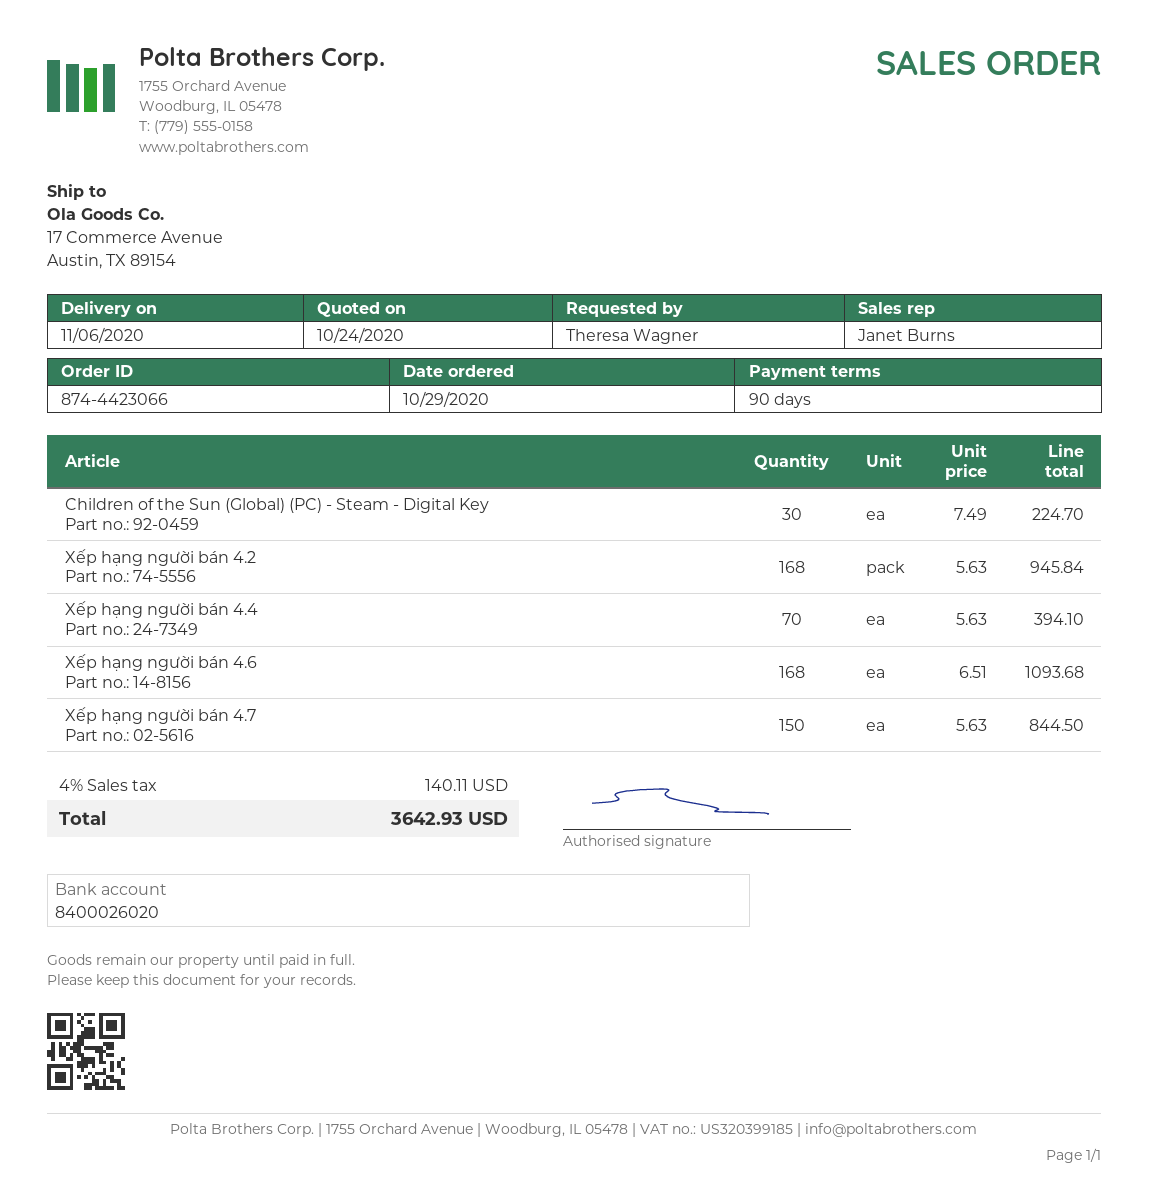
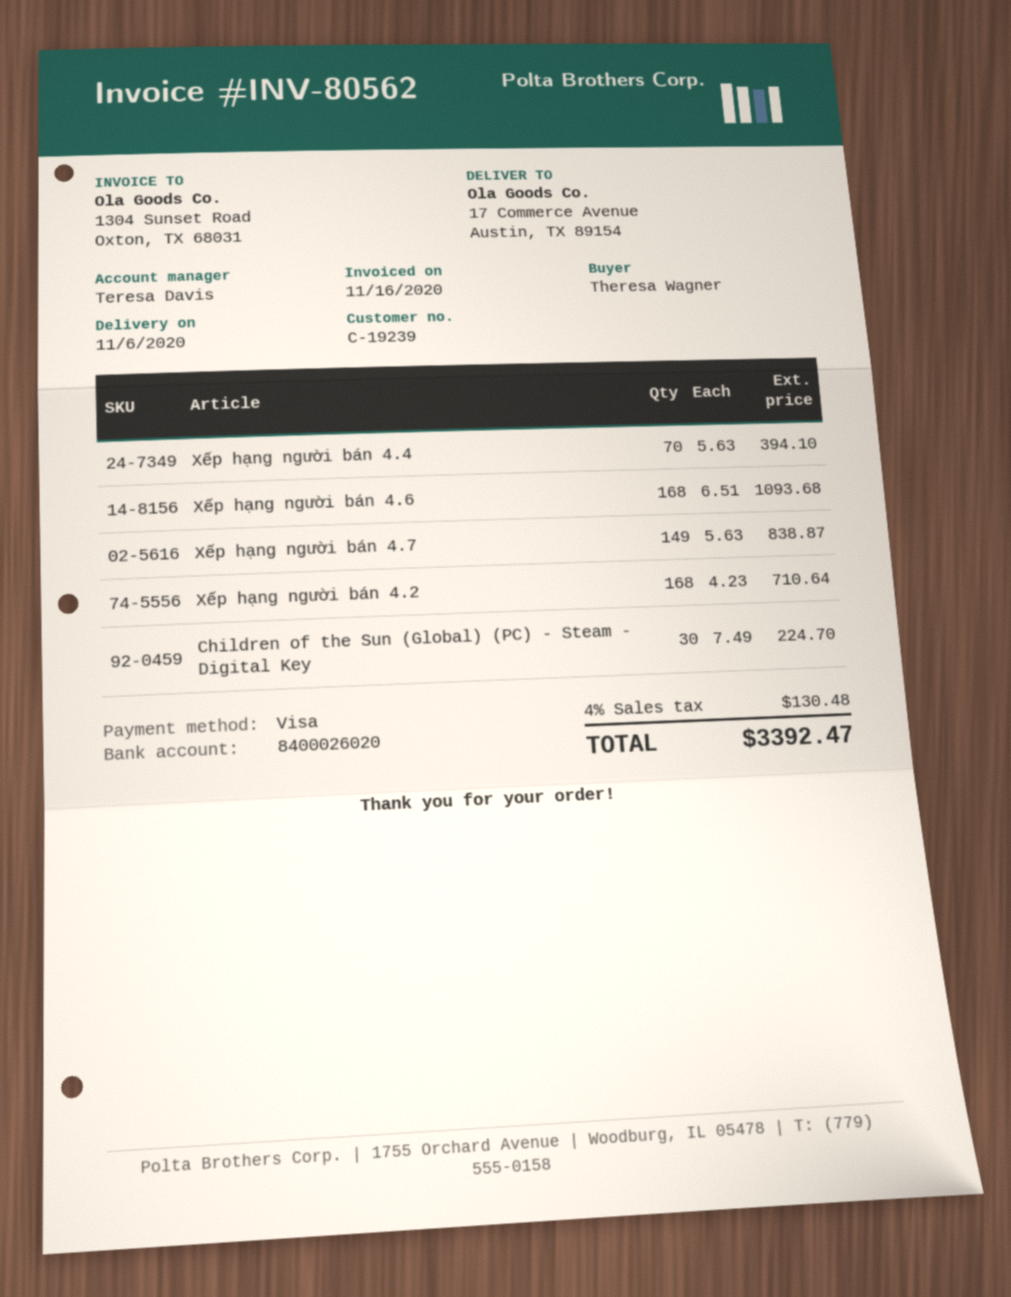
sales rep: Janet Burns -> Teresa Davis
Xếp hạng người bán 4.2: 168 x 5.63 = 945.84 -> 168 x 4.23 = 710.64
Xếp hạng người bán 4.7: 150 x 5.63 = 844.50 -> 149 x 5.63 = 838.87
tax: 4% = 140.11 -> 4% = 130.48
total: 3642.93 -> 3392.47

